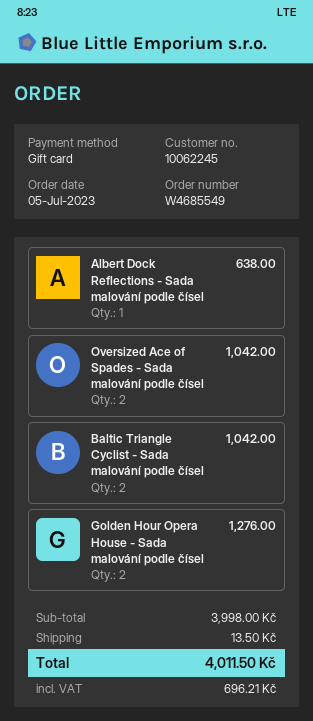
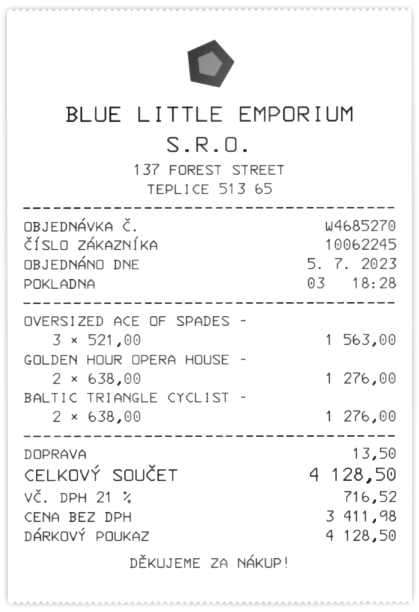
order number: W4685549 -> W4685270
Albert Dock Reflections - Sada malování podle čísel: 1 for 638.00 -> none
Oversized Ace of Spades - Sada malování podle čísel: 2 for 1042.00 -> 3 for 1563.00
Baltic Triangle Cyclist - Sada malování podle čísel: 2 for 1042.00 -> 2 for 1276.00
tax: 696.21 -> 716.52
total: 4011.50 -> 4128.50

